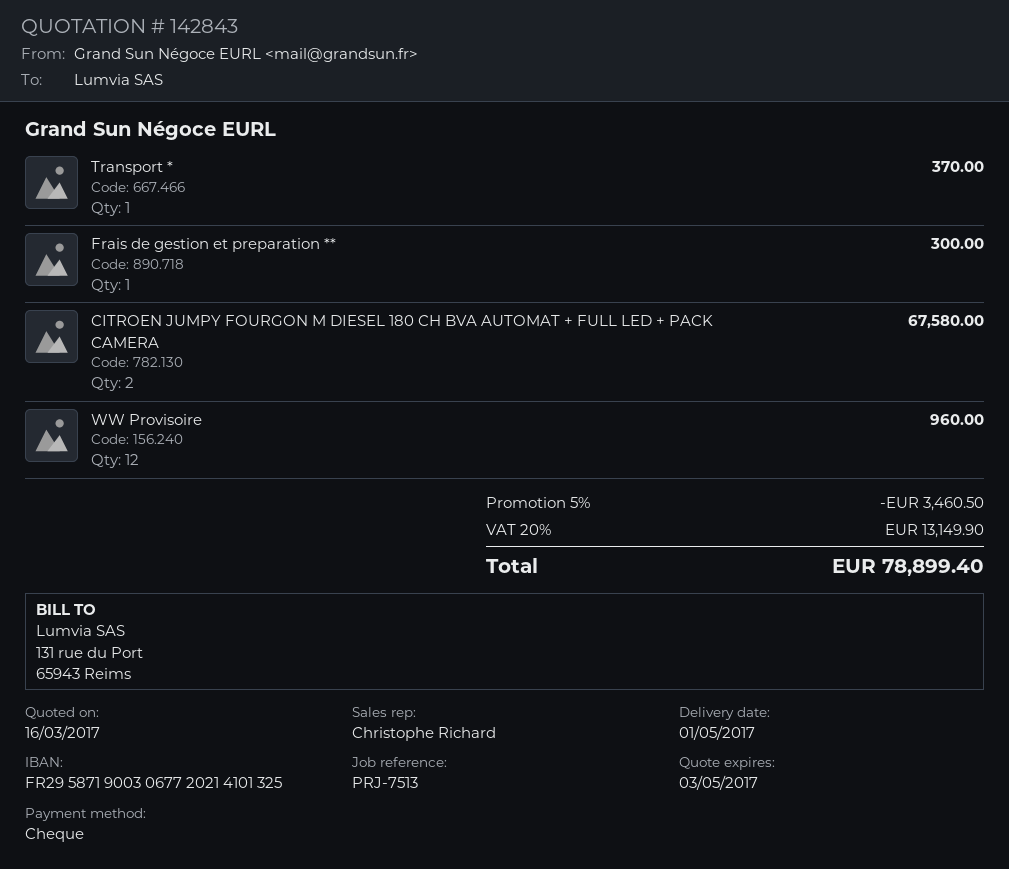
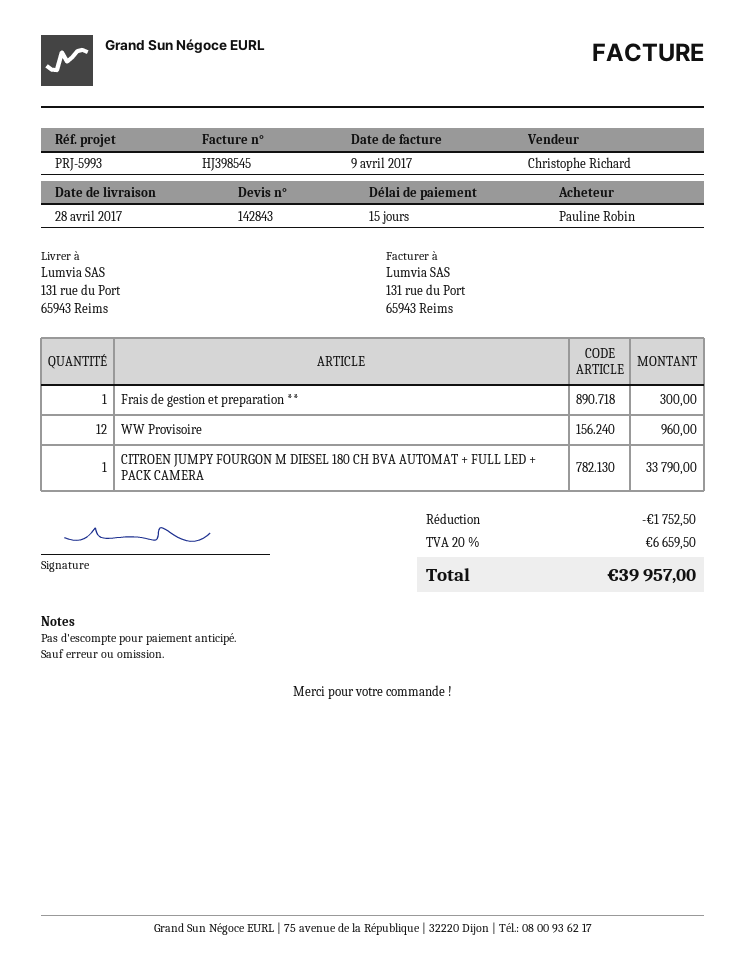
delivery date: 2017-05-01 -> 2017-04-28
reference: PRJ-7513 -> PRJ-5993
Transport *: 1 for 370.00 -> none
CITROEN JUMPY FOURGON M DIESEL 180 CH BVA AUTOMAT + FULL LED + PACK CAMERA: 2 for 67580.00 -> 1 for 33790.00
discount: 3460.50 -> 1752.50
tax: 20% = 13149.90 -> 20% = 6659.50
total: 78899.40 -> 39957.00

